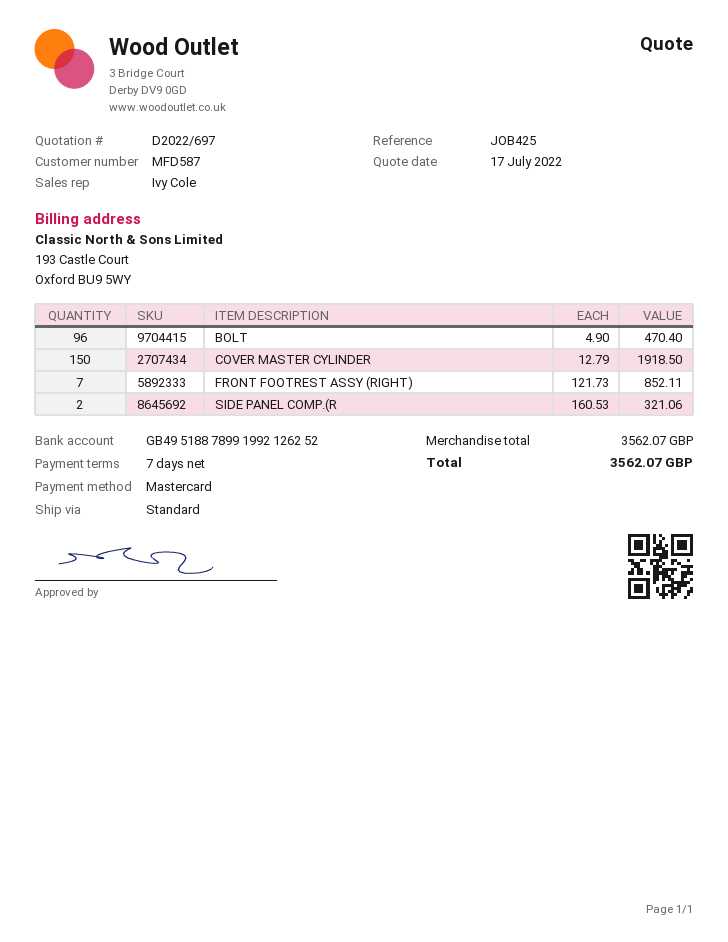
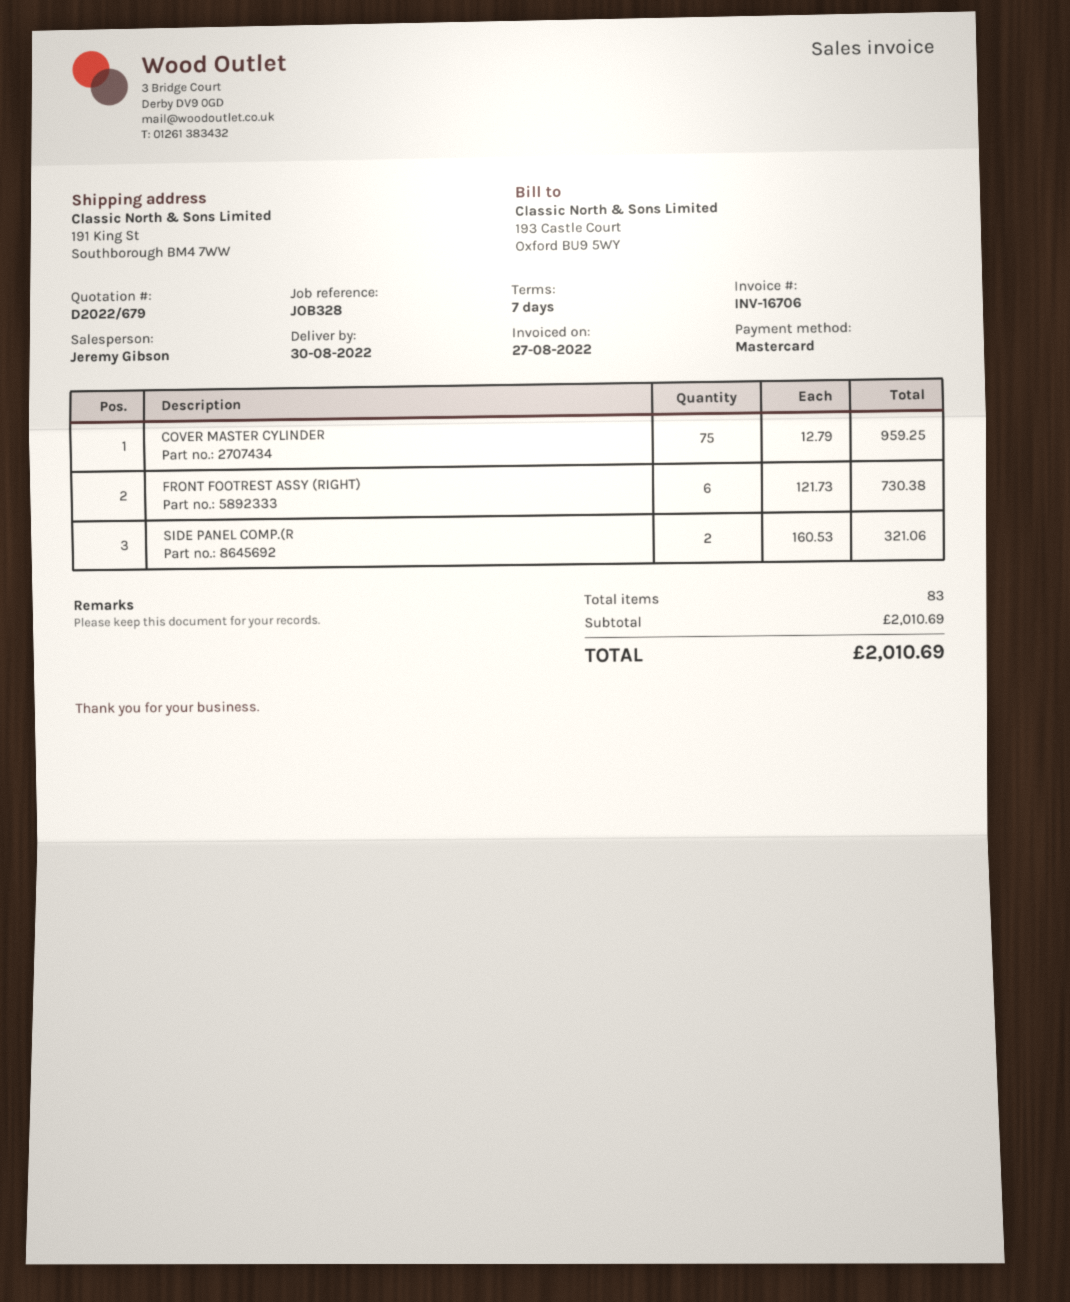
quote number: D2022/697 -> D2022/679
reference: JOB425 -> JOB328
sales rep: Ivy Cole -> Jeremy Gibson
BOLT: 96 x 4.90 = 470.40 -> none
COVER MASTER CYLINDER: 150 x 12.79 = 1918.50 -> 75 x 12.79 = 959.25
FRONT FOOTREST ASSY (RIGHT): 7 x 121.73 = 852.11 -> 6 x 121.73 = 730.38
subtotal: 3562.07 -> 2010.69
total: 3562.07 -> 2010.69

